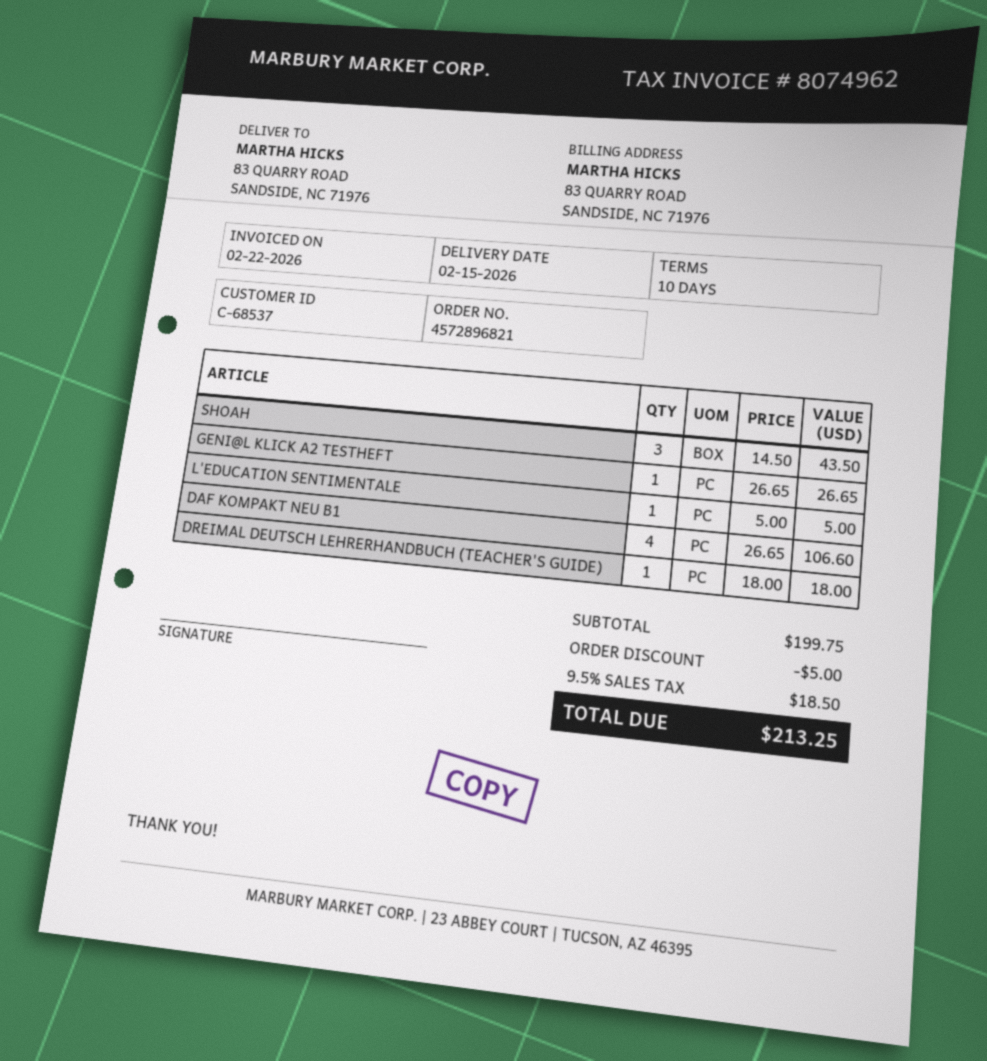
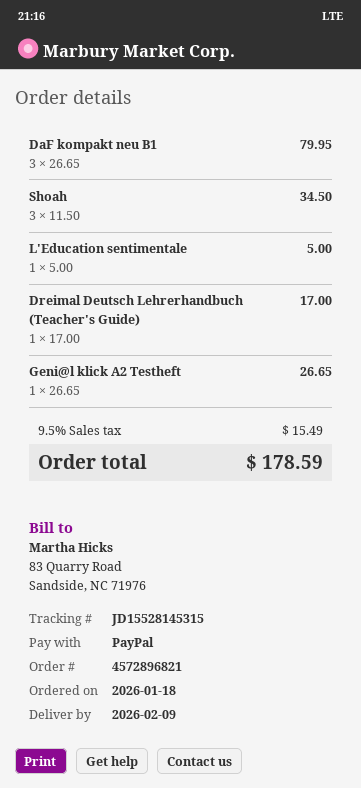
delivery date: 2026-02-15 -> 2026-02-09
SHOAH: 3 x 14.50 = 43.50 -> 3 x 11.50 = 34.50
DAF KOMPAKT NEU B1: 4 x 26.65 = 106.60 -> 3 x 26.65 = 79.95
DREIMAL DEUTSCH LEHRERHANDBUCH (TEACHER'S GUIDE): 1 x 18.00 = 18.00 -> 1 x 17.00 = 17.00
discount: 5.00 -> none
tax: 9.5% = 18.50 -> 9.5% = 15.49
total: 213.25 -> 178.59

